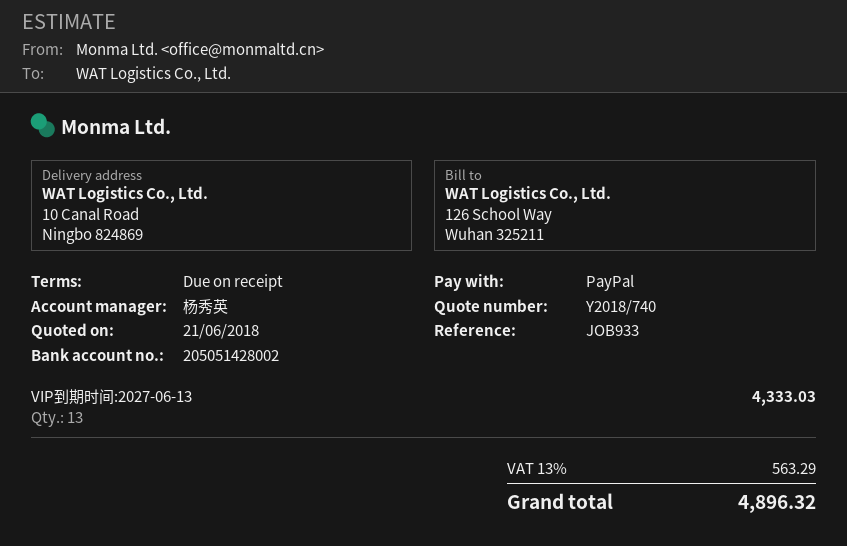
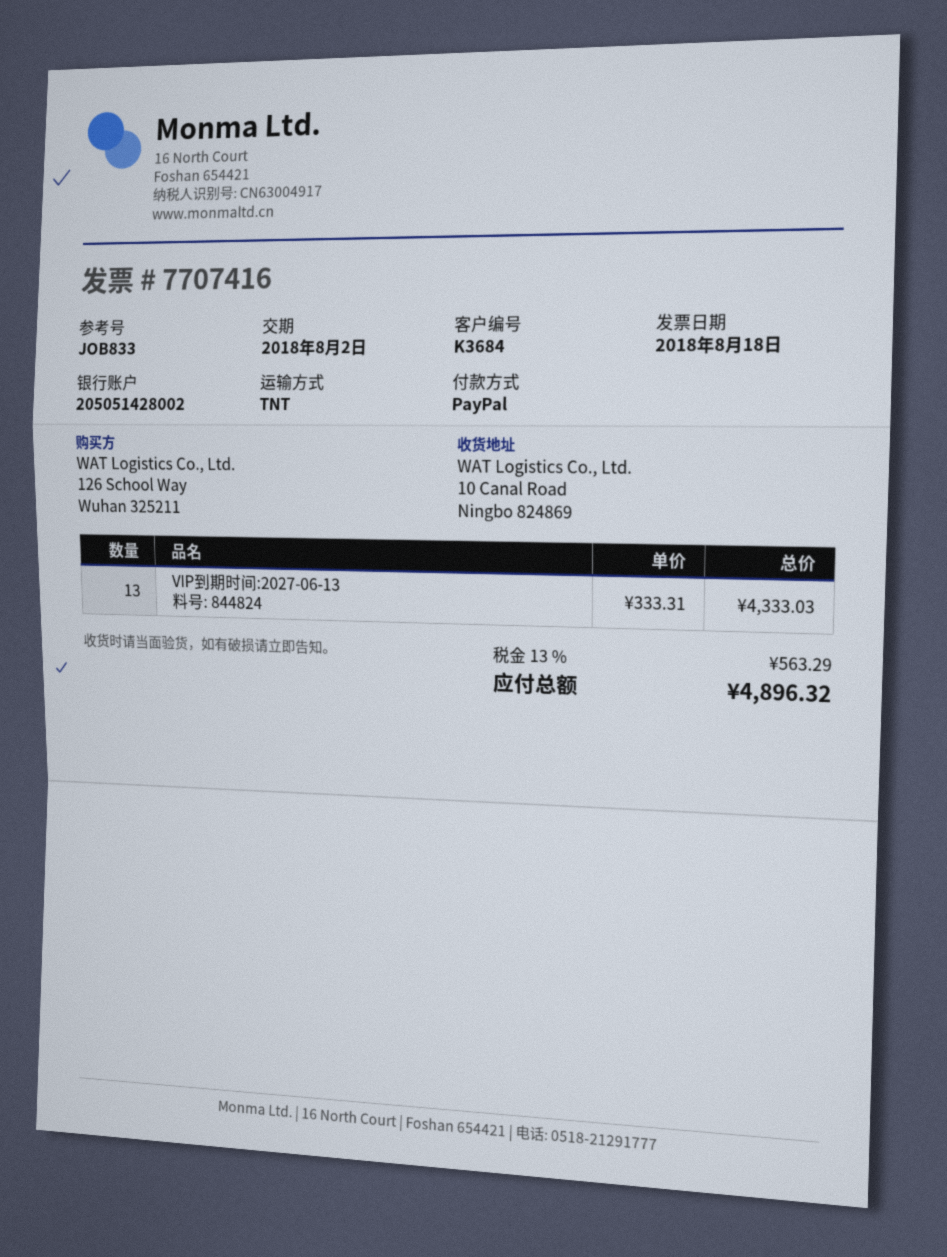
reference: JOB933 -> JOB833

